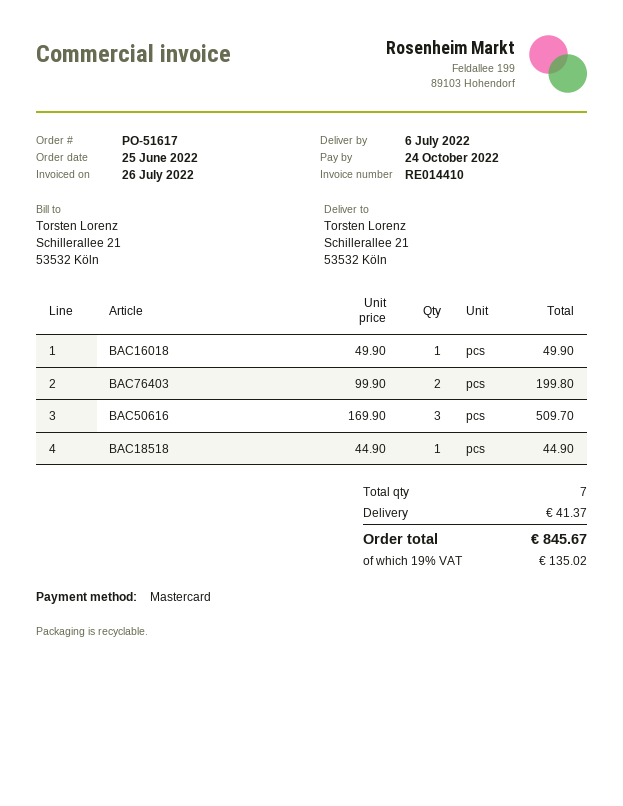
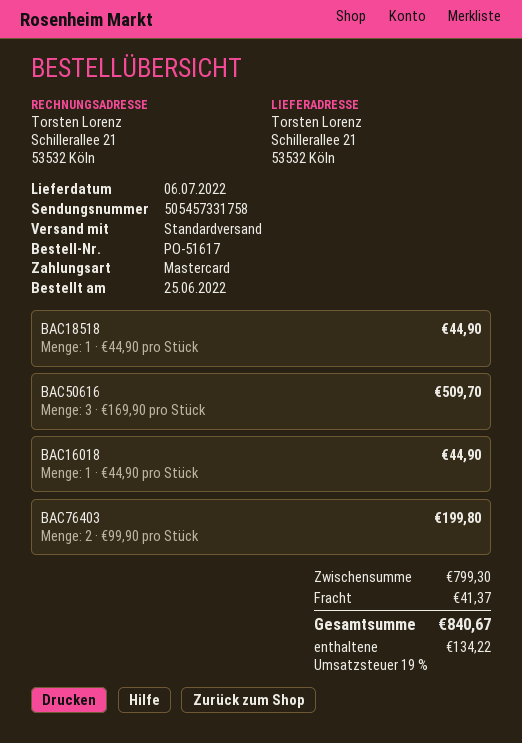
BAC16018: 1 x 49.90 = 49.90 -> 1 x 44.90 = 44.90
tax: 19% = 135.02 -> 19% = 134.22
total: 845.67 -> 840.67

